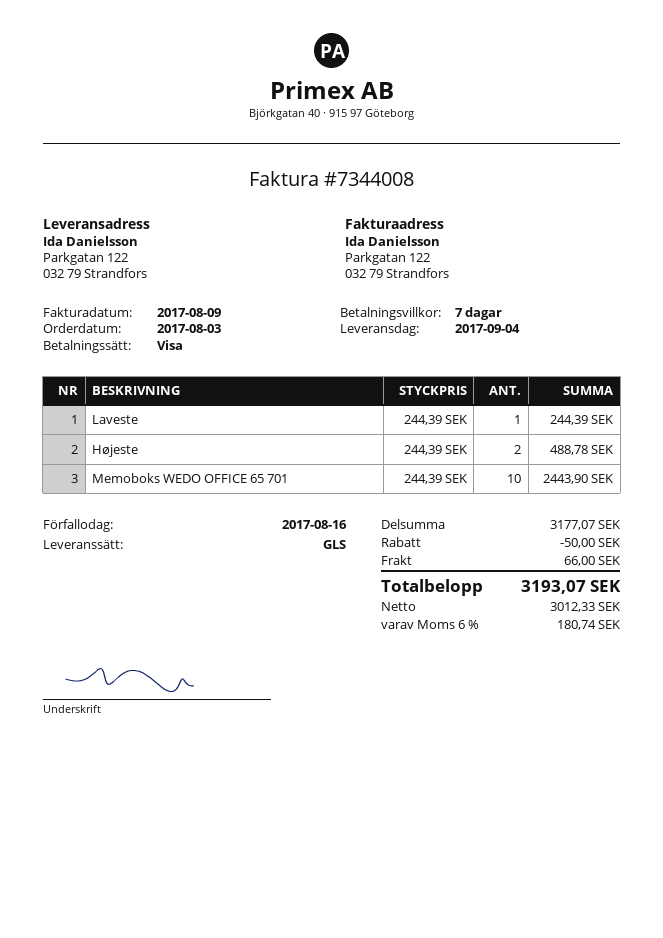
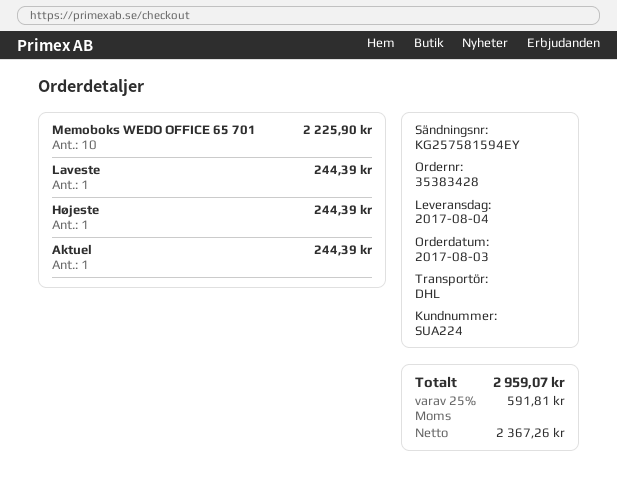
delivery date: 2017-09-04 -> 2017-08-04
shipping method: GLS -> DHL
Højeste: 2 for 488.78 -> 1 for 244.39
Memoboks WEDO OFFICE 65 701: 10 for 2443.90 -> 10 for 2225.90
Aktuel: none -> 1 for 244.39
discount: 50.00 -> none
shipping: 66.00 -> none
net: 3012.33 -> 2367.26
tax: 6% = 180.74 -> 25% = 591.81
total: 3193.07 -> 2959.07

